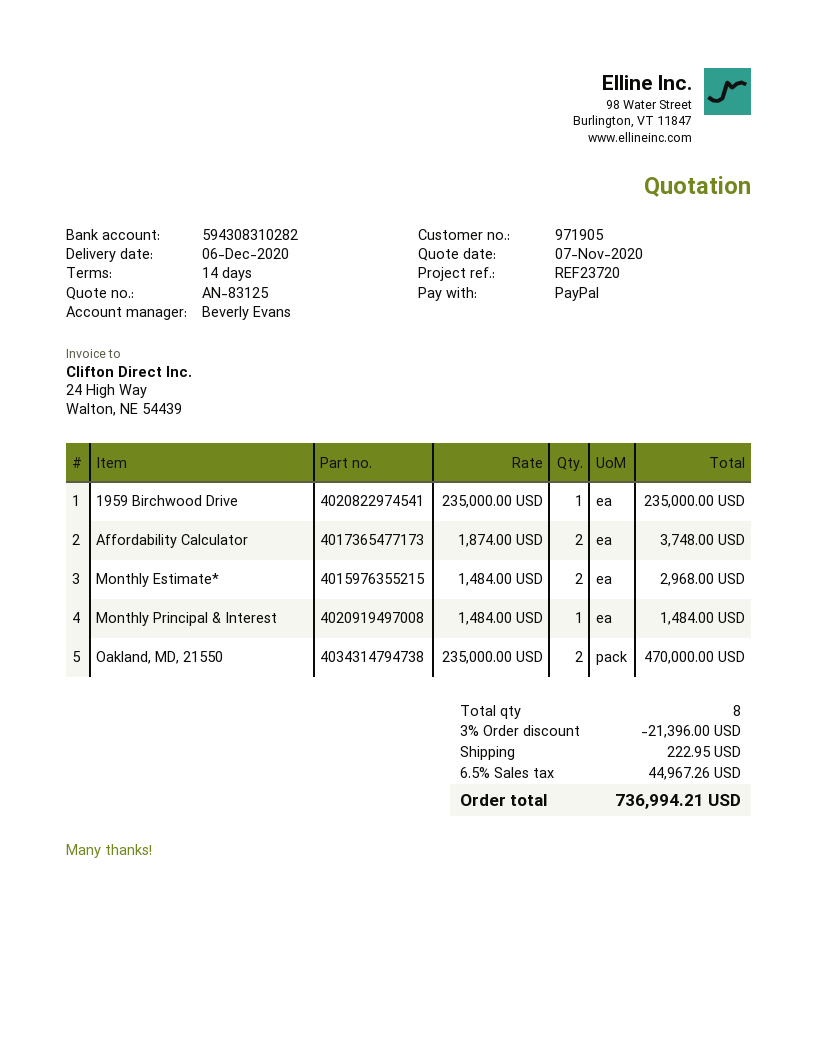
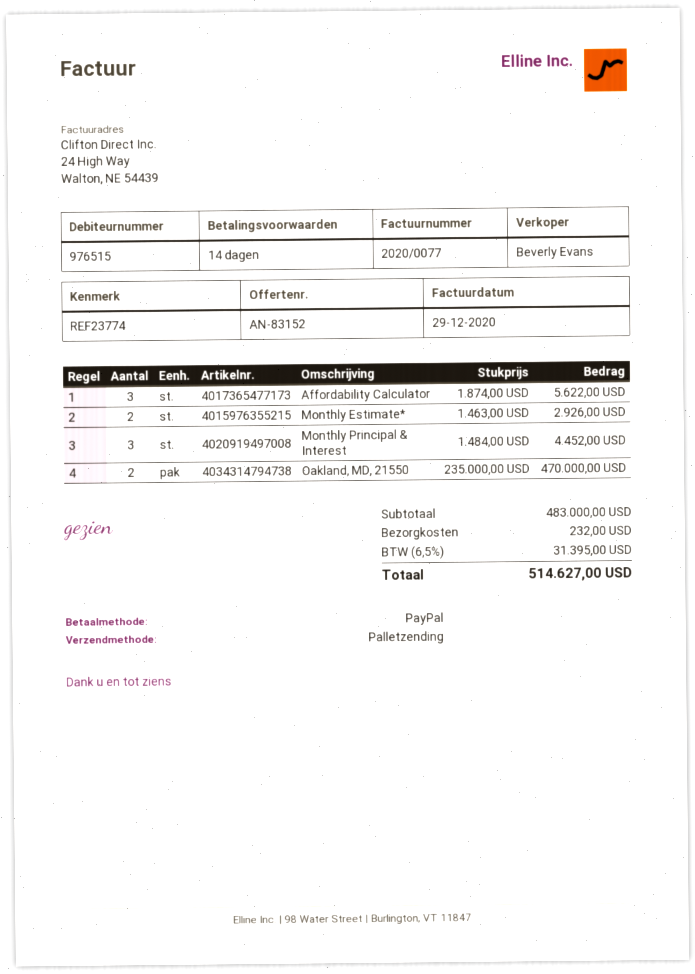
quote number: AN-83125 -> AN-83152
customer number: 971905 -> 976515
reference: REF23720 -> REF23774
1959 Birchwood Drive: 1 x 235000.00 = 235000.00 -> none
Affordability Calculator: 2 x 1874.00 = 3748.00 -> 3 x 1874.00 = 5622.00
Monthly Estimate*: 2 x 1484.00 = 2968.00 -> 2 x 1463.00 = 2926.00
Monthly Principal & Interest: 1 x 1484.00 = 1484.00 -> 3 x 1484.00 = 4452.00
discount: 3% = 21396.00 -> none
shipping: 222.95 -> 232.00
tax: 6.5% = 44967.26 -> 6.5% = 31395.00
total: 736994.21 -> 514627.00

